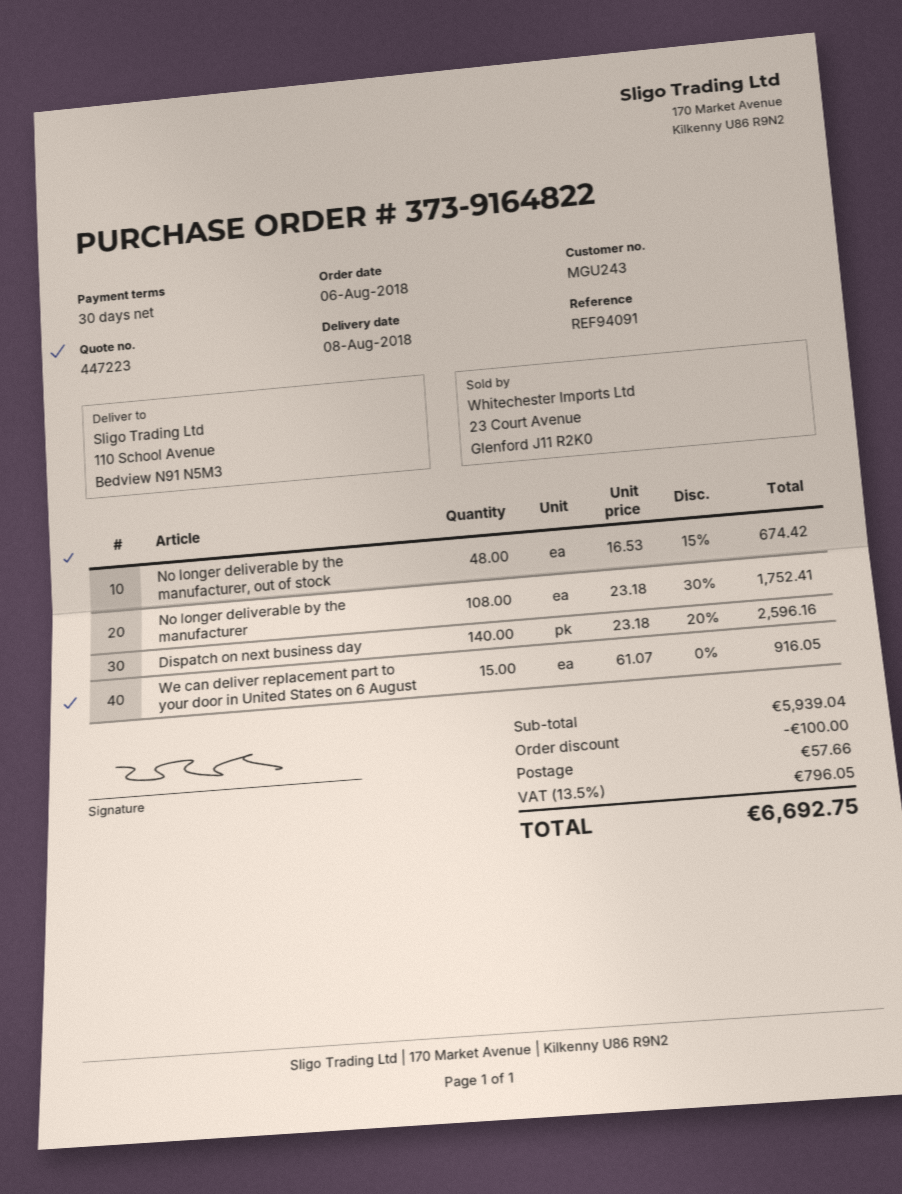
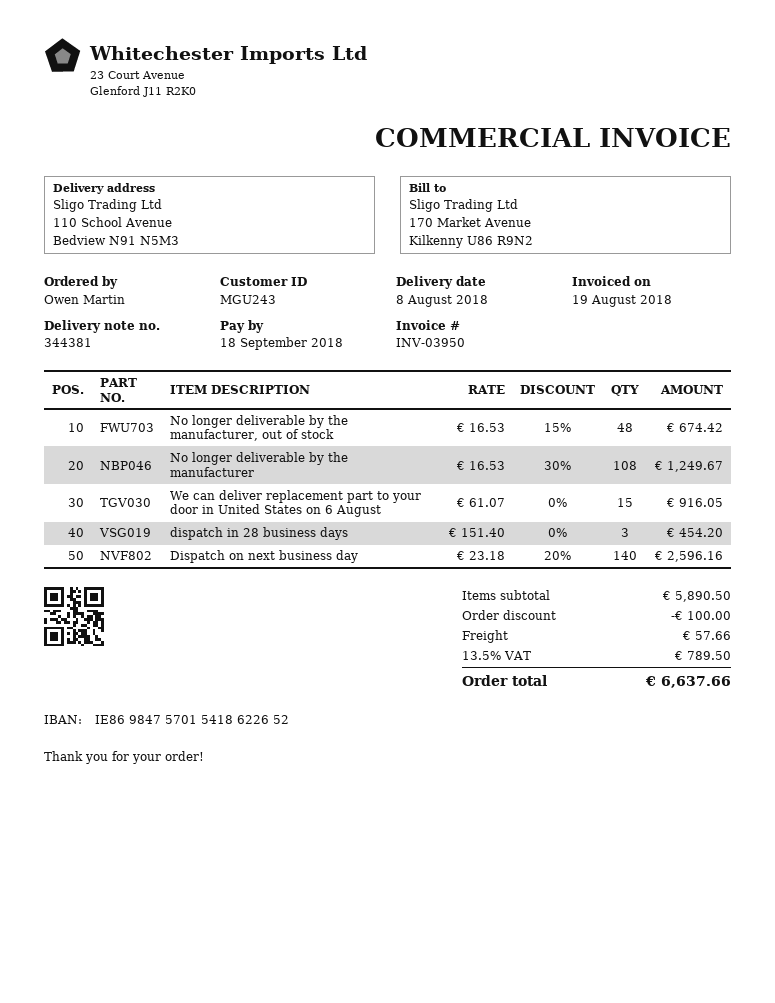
No longer deliverable by the manufacturer: 108 x 23.18 - 30% = 1752.41 -> 108 x 16.53 - 30% = 1249.67
dispatch in 28 business days: none -> 3 x 151.40 = 454.20
subtotal: 5939.04 -> 5890.50
tax: 13.5% = 796.05 -> 13.5% = 789.50
total: 6692.75 -> 6637.66

